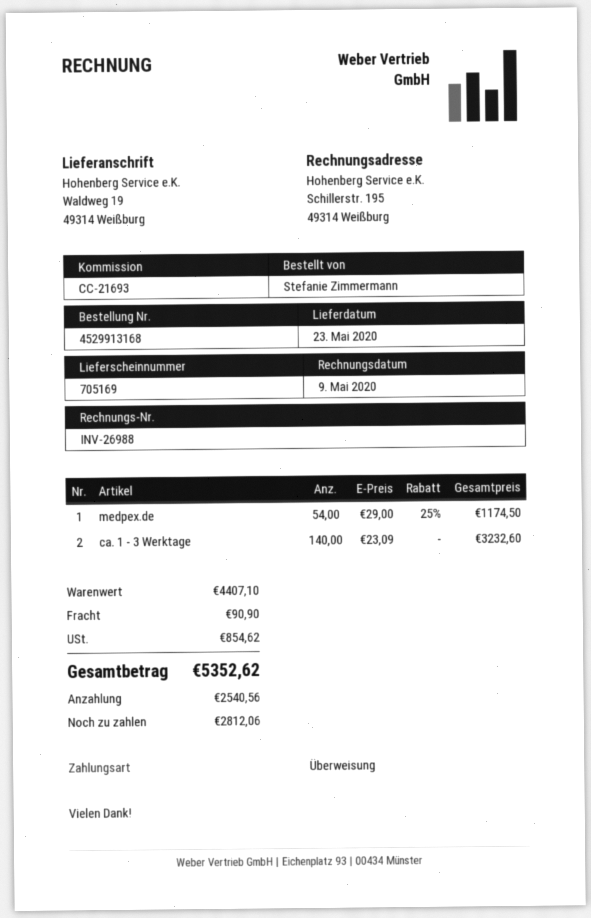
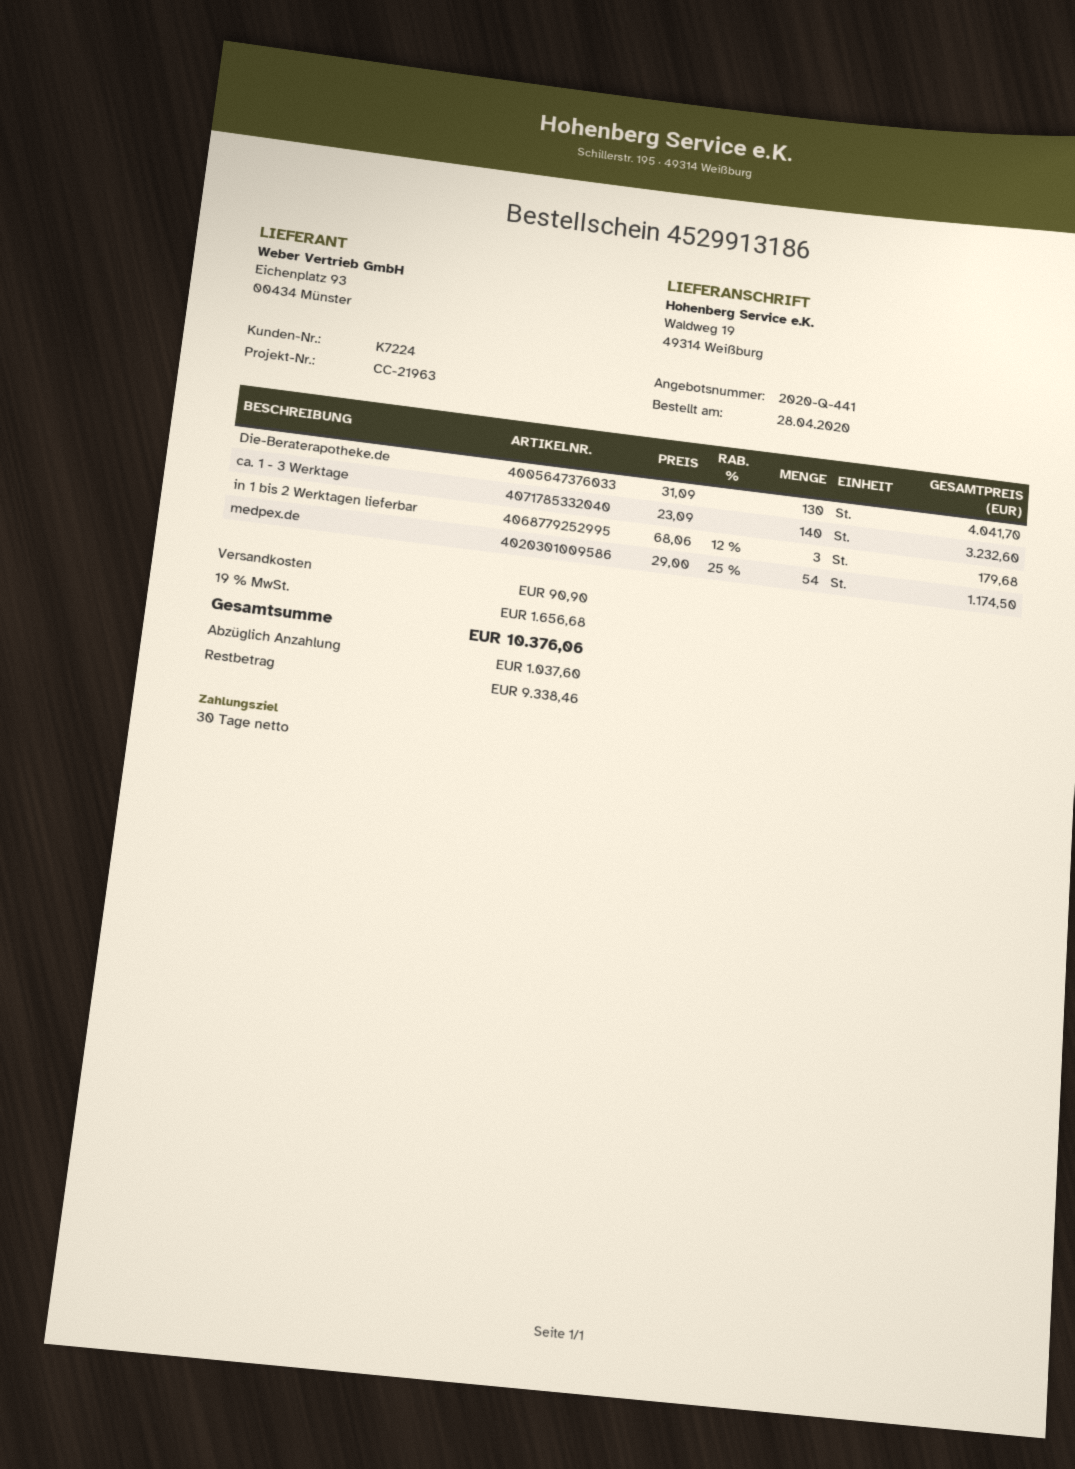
order number: 4529913168 -> 4529913186
reference: CC-21693 -> CC-21963
Die-Beraterapotheke.de: none -> 130 x 31.09 = 4041.70
in 1 bis 2 Werktagen lieferbar: none -> 3 x 68.06 - 12% = 179.68
tax: 854.62 -> 1656.68
total: 5352.62 -> 10376.06
deposit: 2540.56 -> 1037.60
balance: 2812.06 -> 9338.46

